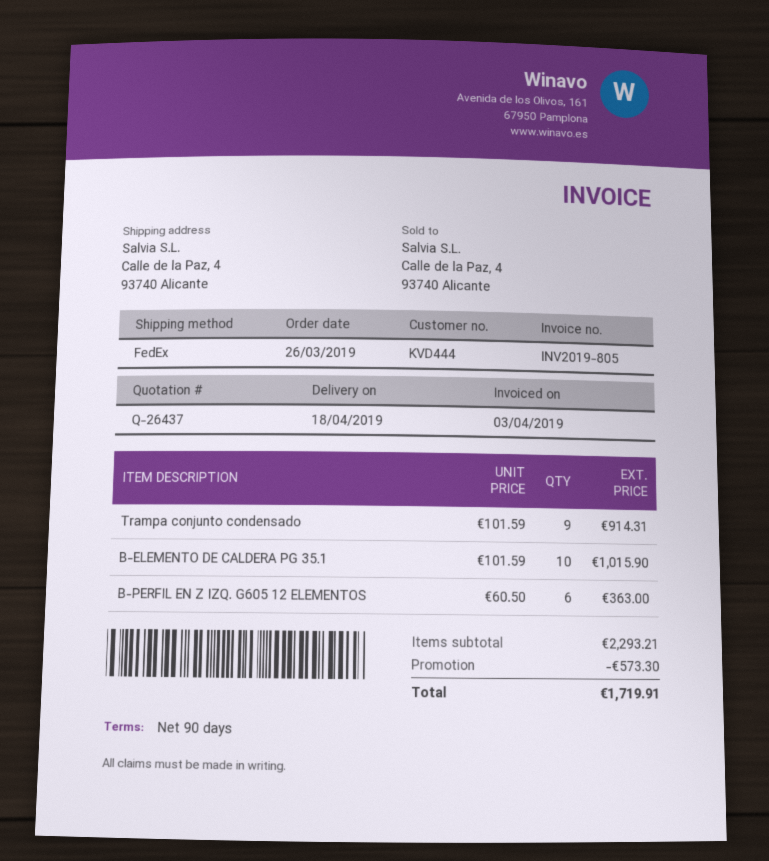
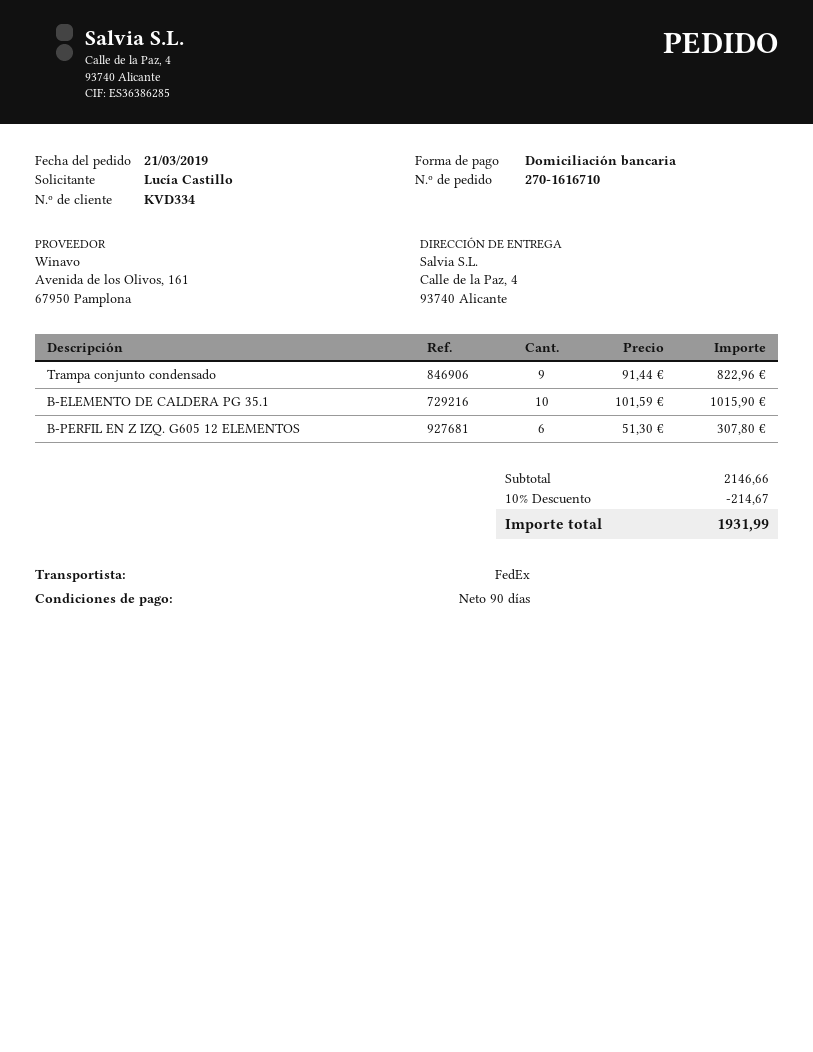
order date: 2019-03-26 -> 2019-03-21
customer number: KVD444 -> KVD334
Trampa conjunto condensado: 9 x 101.59 = 914.31 -> 9 x 91.44 = 822.96
B-PERFIL EN Z IZQ. G605 12 ELEMENTOS: 6 x 60.50 = 363.00 -> 6 x 51.30 = 307.80
subtotal: 2293.21 -> 2146.66
discount: 573.30 -> 214.67
total: 1719.91 -> 1931.99

